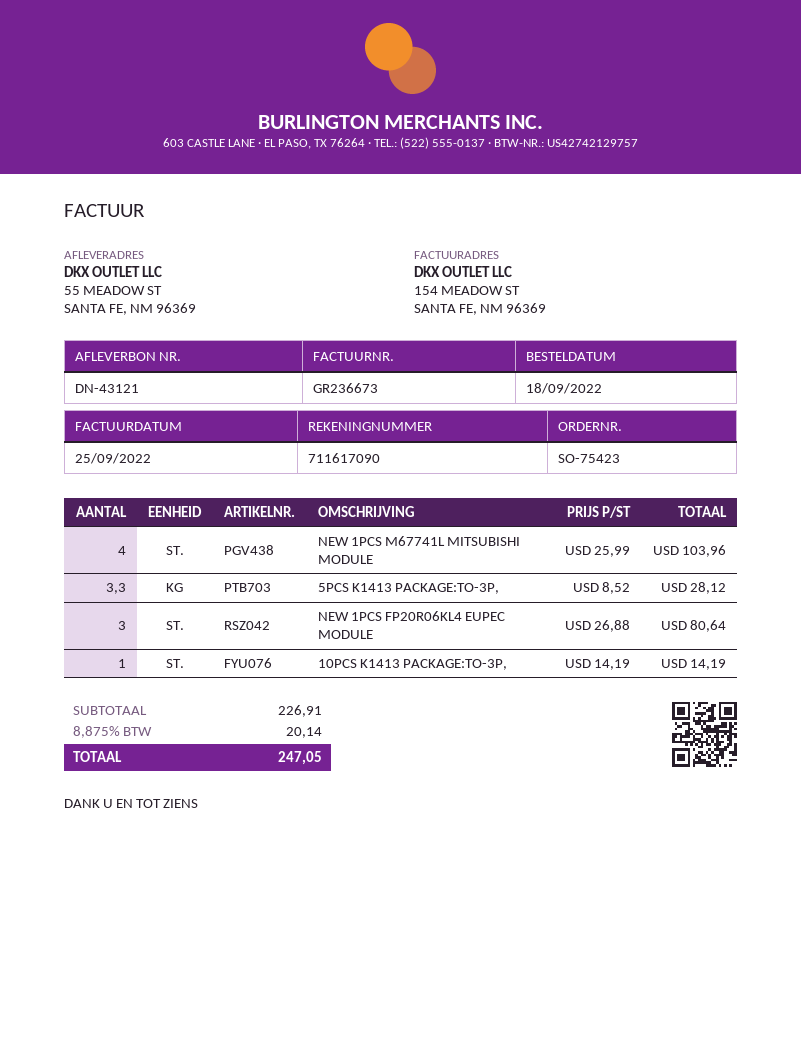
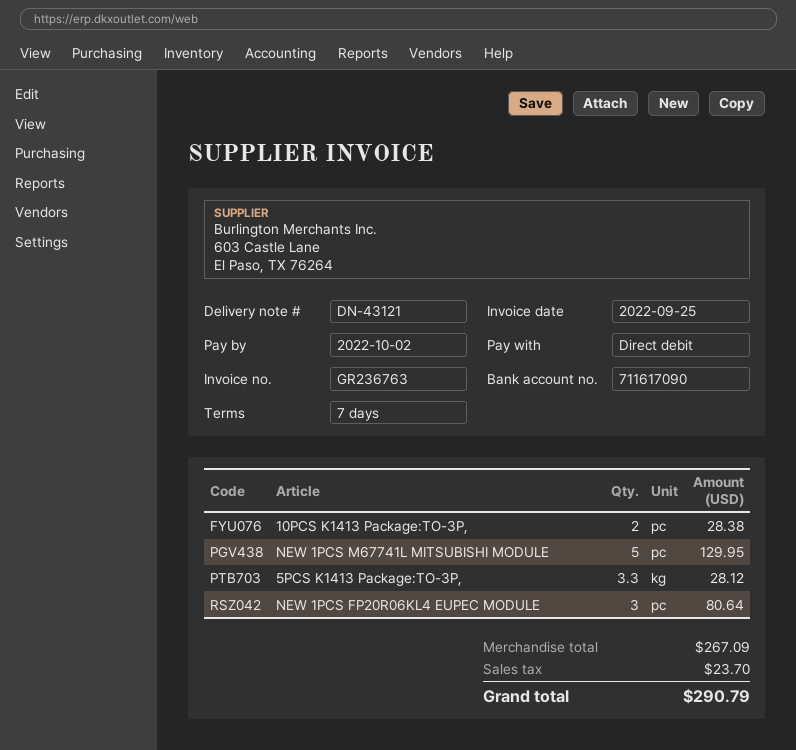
invoice number: GR236673 -> GR236763
NEW 1PCS M67741L MITSUBISHI MODULE: 4 for 103.96 -> 5 for 129.95
10PCS K1413 PACKAGE:TO-3P,: 1 for 14.19 -> 2 for 28.38
subtotal: 226.91 -> 267.09
tax: 20.14 -> 23.70
total: 247.05 -> 290.79

